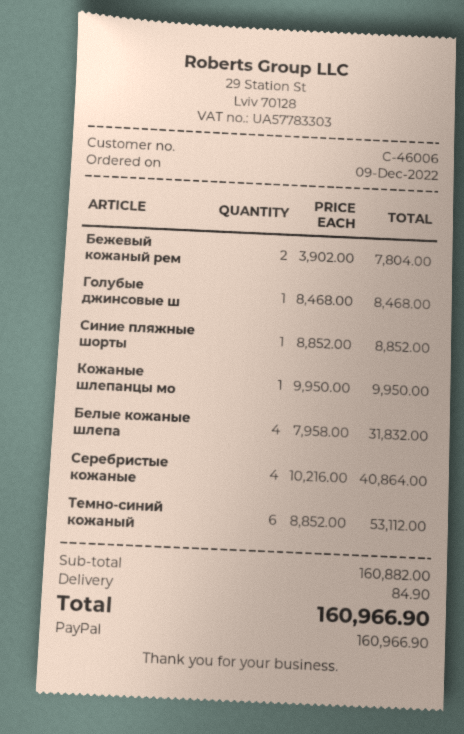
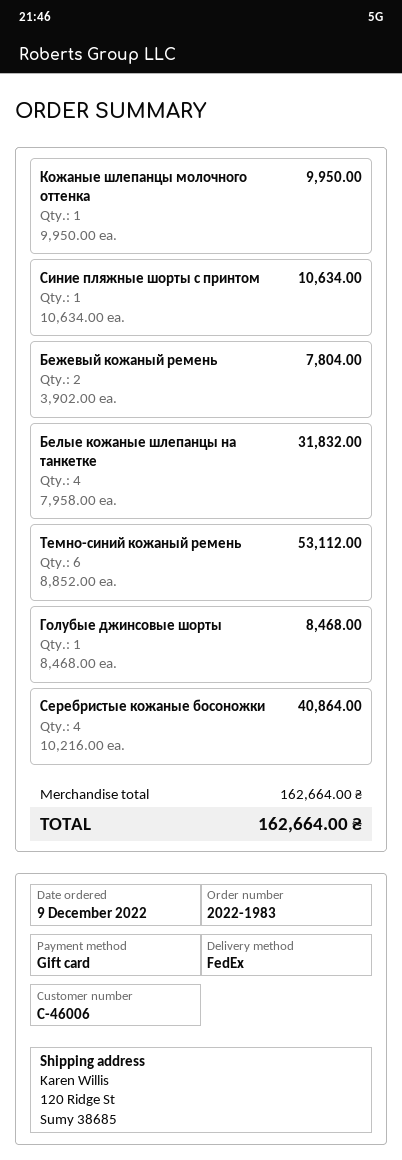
payment method: PayPal -> gift card
Синие пляжные шорты: 1 x 8852.00 = 8852.00 -> 1 x 10634.00 = 10634.00
subtotal: 160882.00 -> 162664.00
shipping: 84.90 -> none
total: 160966.90 -> 162664.00

